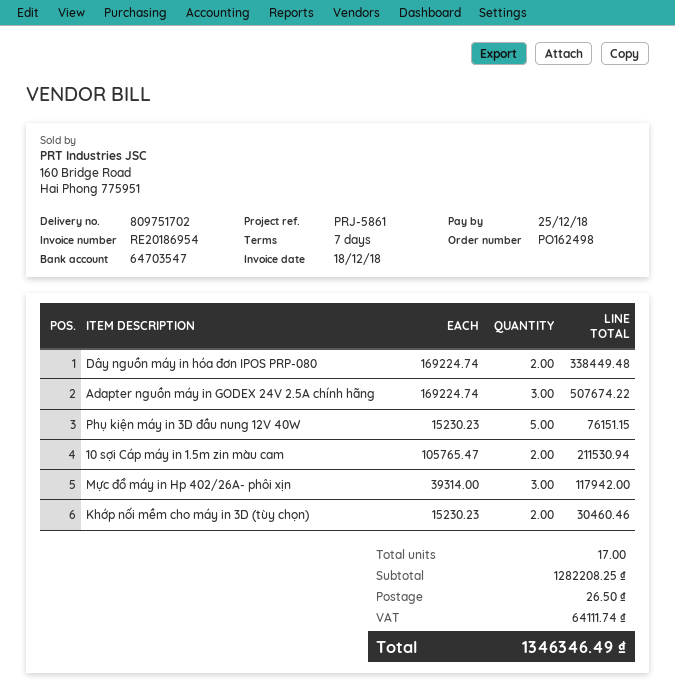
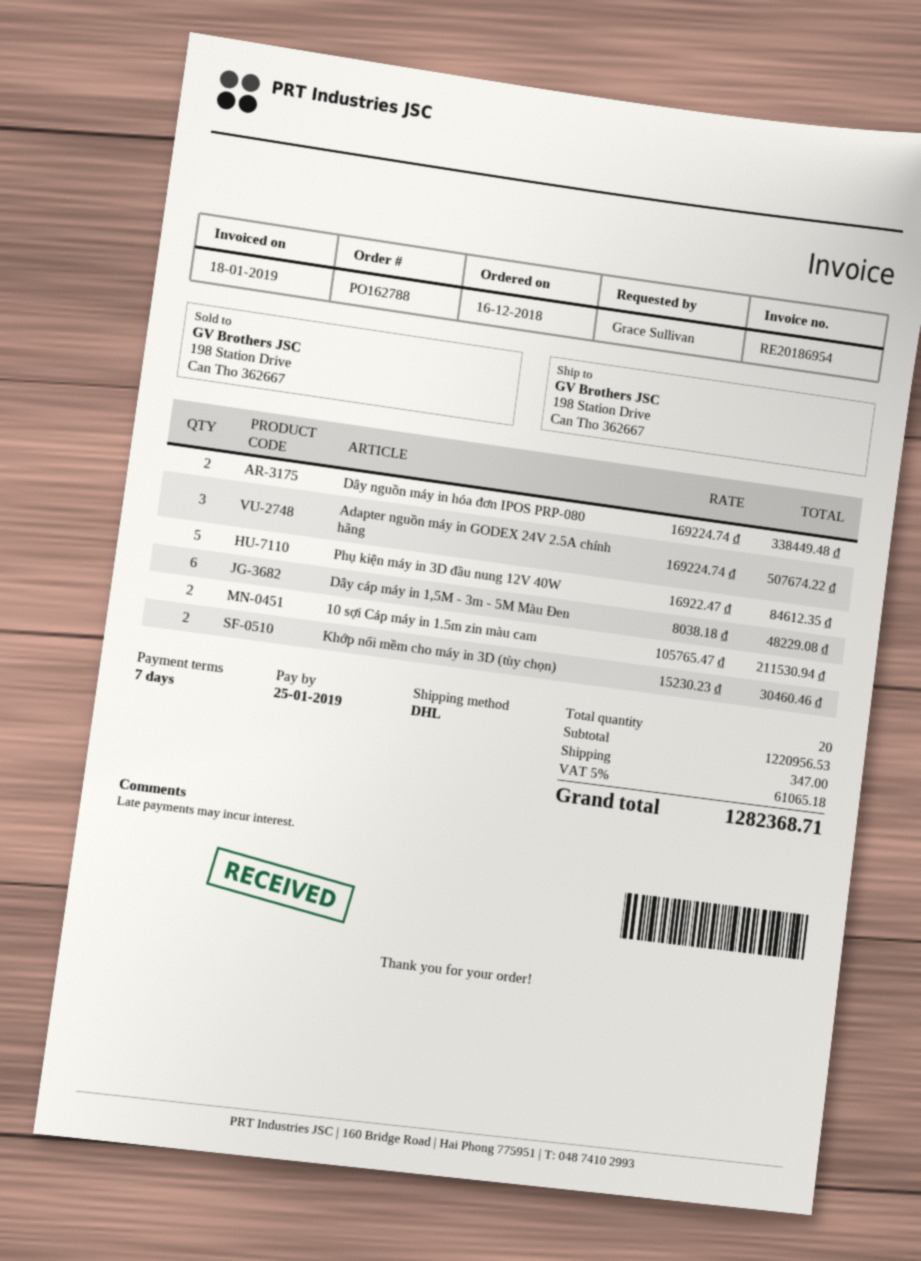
order number: PO162498 -> PO162788
invoice date: 2018-12-18 -> 2019-01-18
due date: 2018-12-25 -> 2019-01-25
Phụ kiện máy in 3D đầu nung 12V 40W: 5 x 15230.23 = 76151.15 -> 5 x 16922.47 = 84612.35
Mực đổ máy in Hp 402/26A- phôi xịn: 3 x 39314.00 = 117942.00 -> none
Dây cáp máy in 1,5M - 3m - 5M Màu Đen: none -> 6 x 8038.18 = 48229.08
total quantity: 17 -> 20
subtotal: 1282208.25 -> 1220956.53
shipping: 26.50 -> 347.00
tax: 64111.74 -> 61065.18
total: 1346346.49 -> 1282368.71

